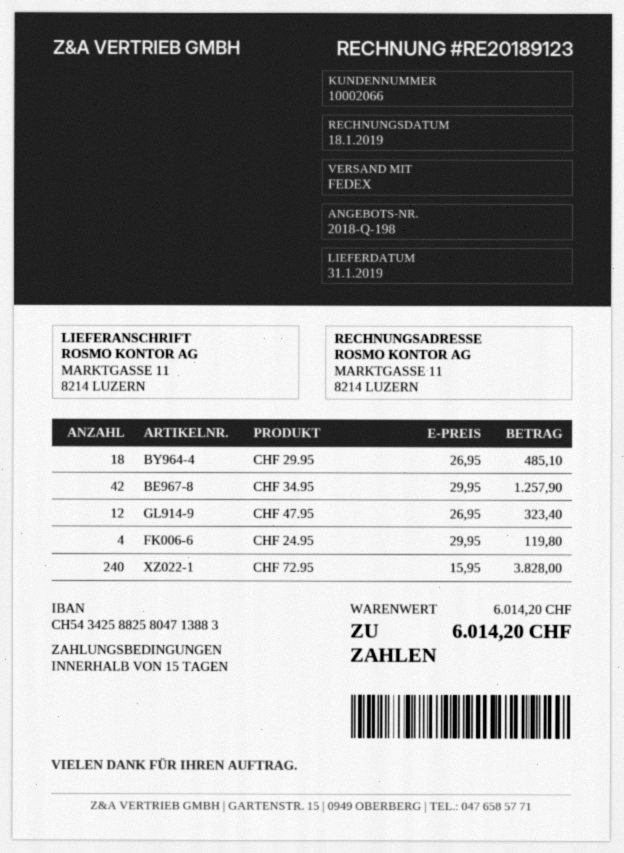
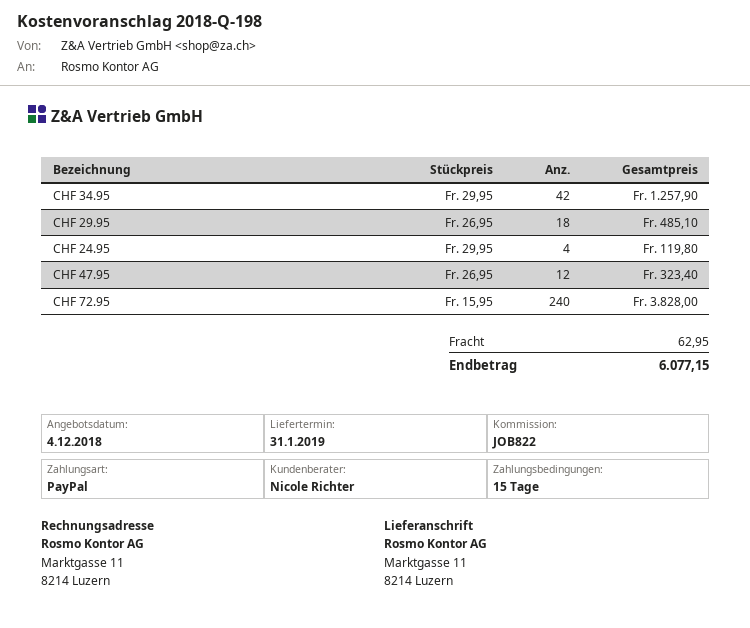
shipping: none -> 62.95
total: 6014.20 -> 6077.15

